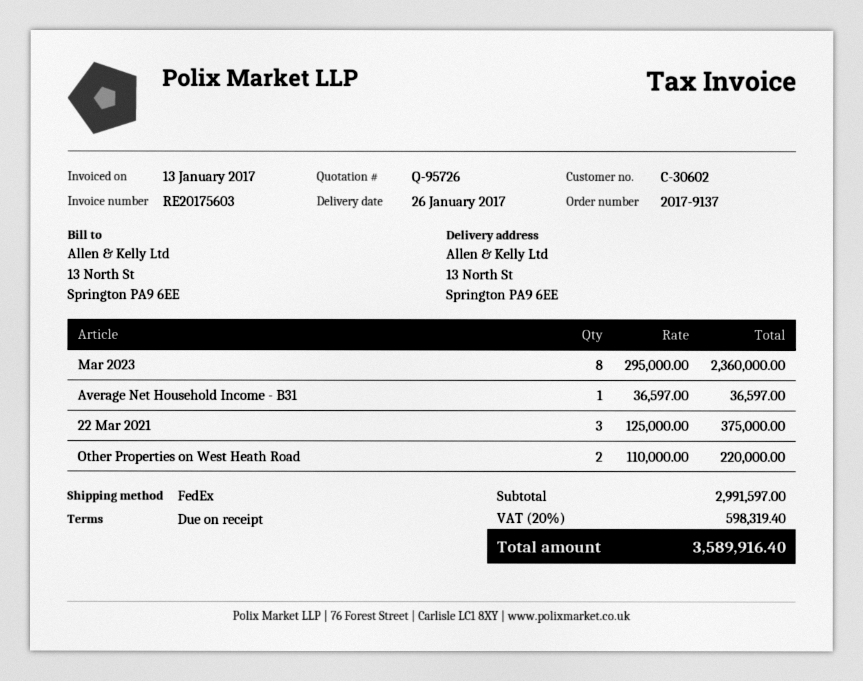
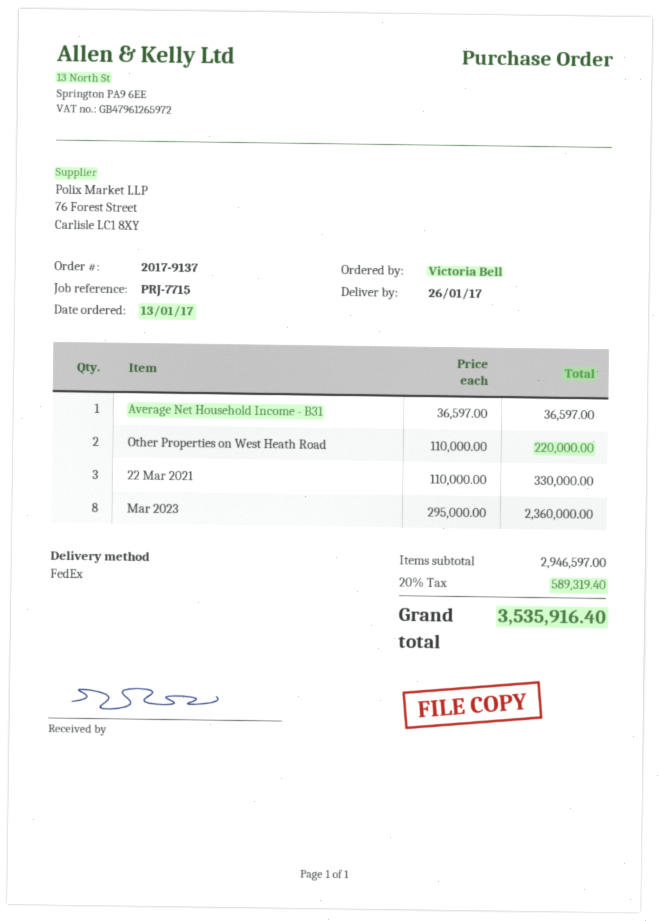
22 Mar 2021: 3 x 125000.00 = 375000.00 -> 3 x 110000.00 = 330000.00
subtotal: 2991597.00 -> 2946597.00
tax: 20% = 598319.40 -> 20% = 589319.40
total: 3589916.40 -> 3535916.40

